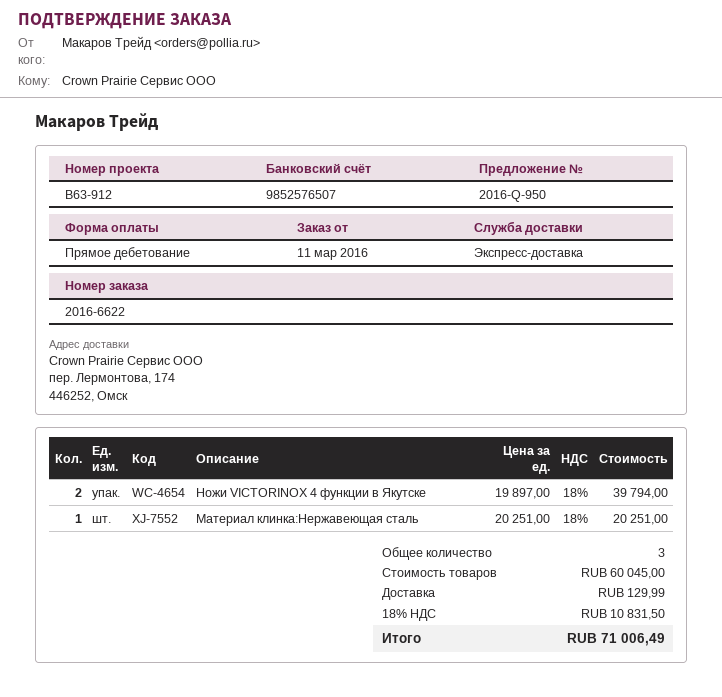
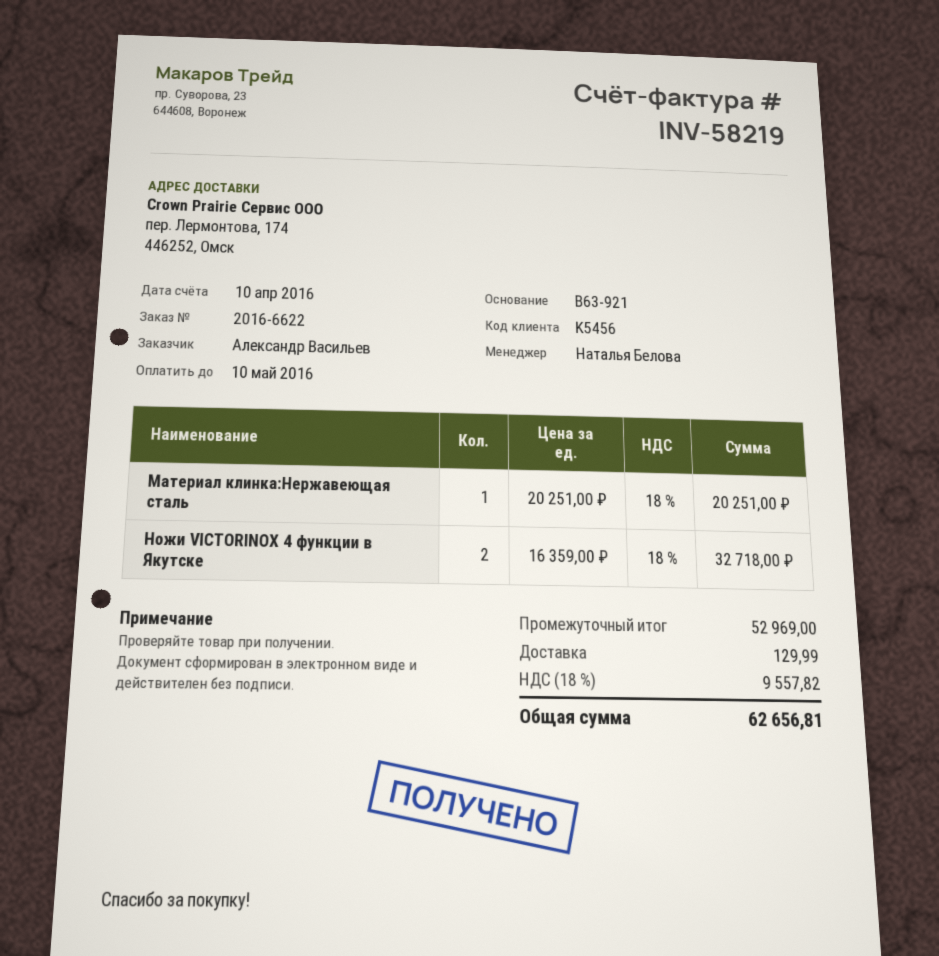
reference: B63-912 -> B63-921
Ножи VICTORINOX 4 функции в Якутске: 2 x 19897.00 = 39794.00 -> 2 x 16359.00 = 32718.00
subtotal: 60045.00 -> 52969.00
tax: 18% = 10831.50 -> 18% = 9557.82
total: 71006.49 -> 62656.81

